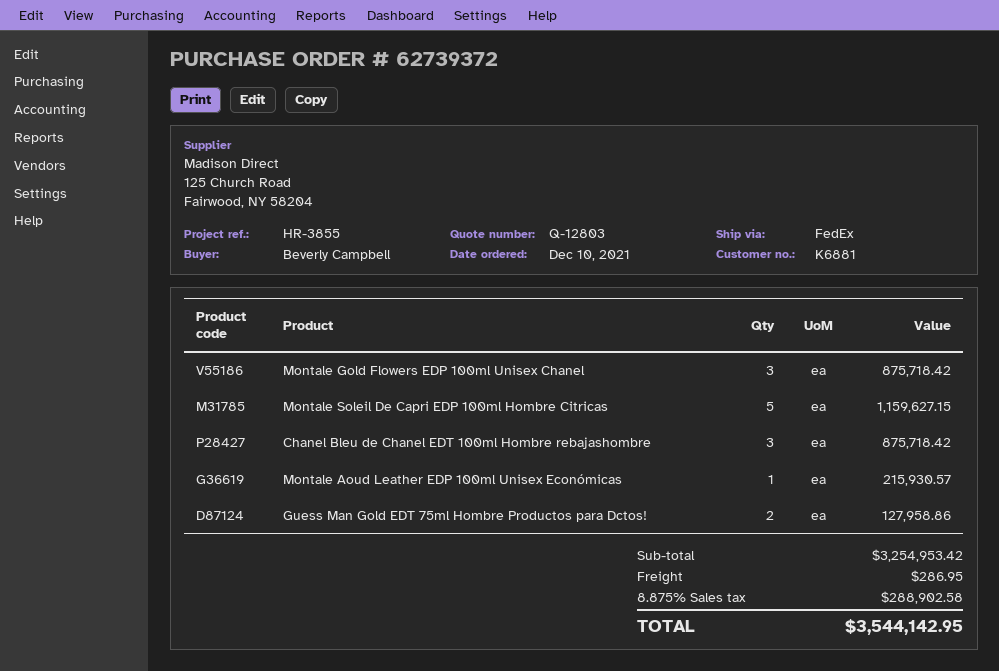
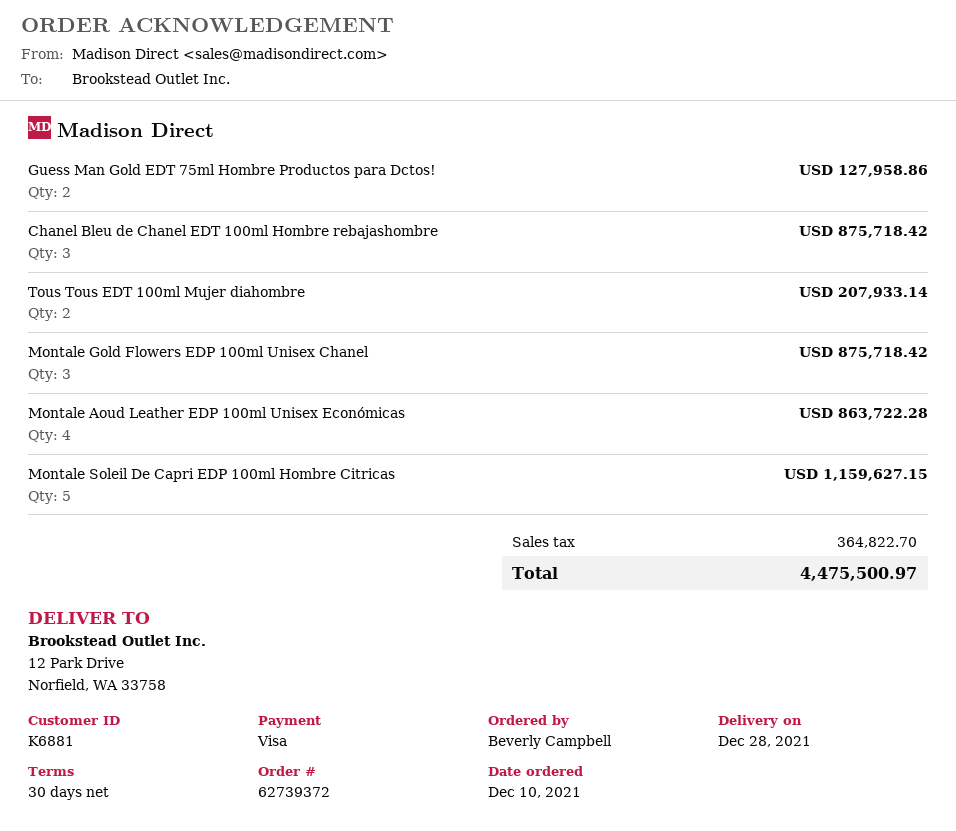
Montale Aoud Leather EDP 100ml Unisex Económicas: 1 for 215930.57 -> 4 for 863722.28
Tous Tous EDT 100ml Mujer diahombre: none -> 2 for 207933.14
shipping: 286.95 -> none
tax: 288902.58 -> 364822.70
total: 3544142.95 -> 4475500.97

